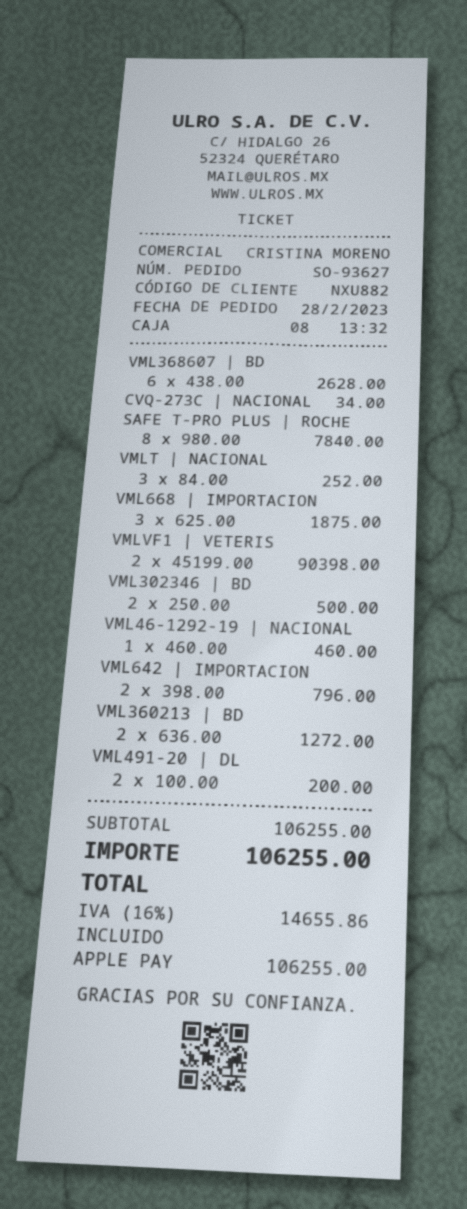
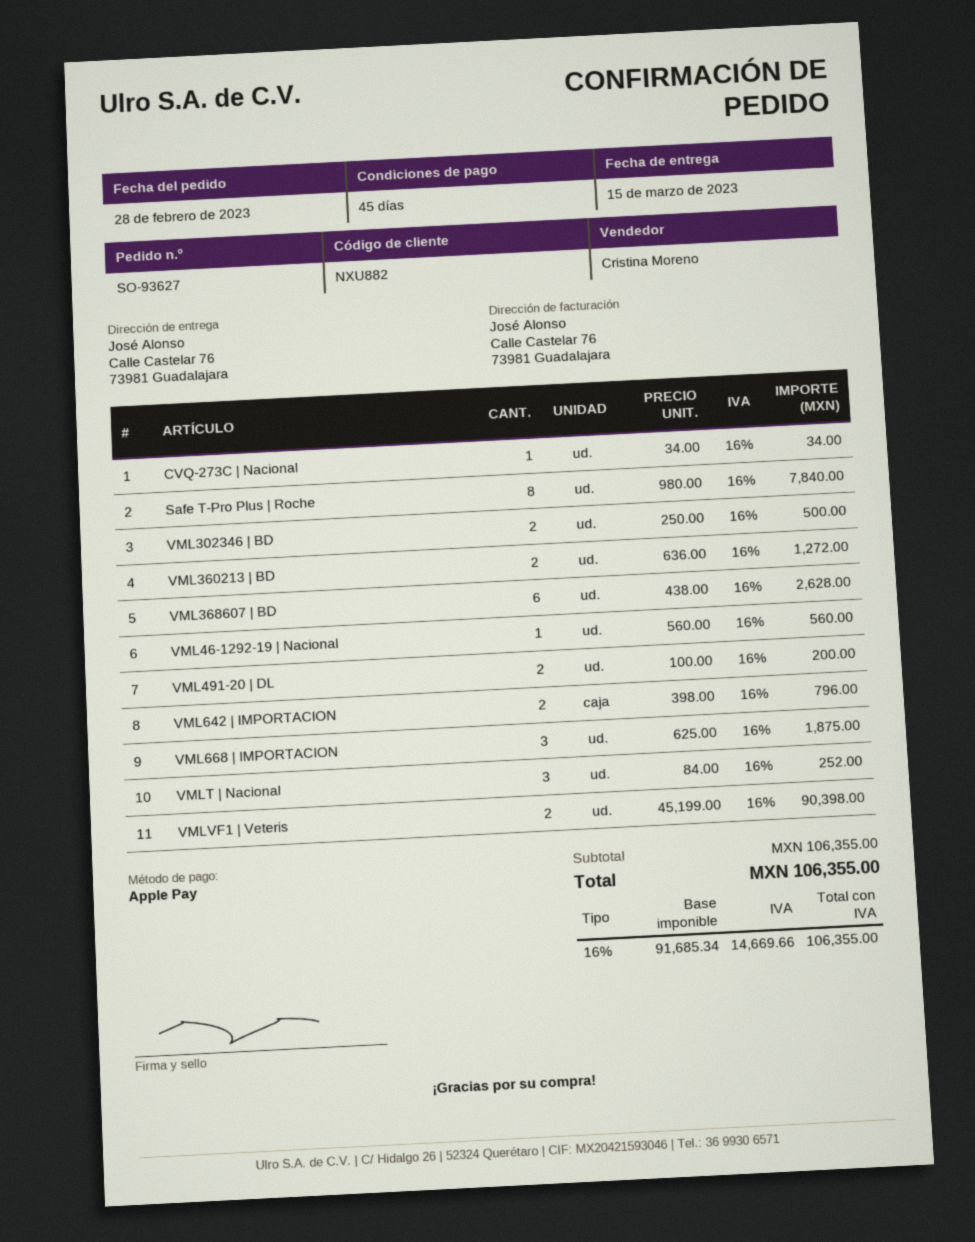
VML46-1292-19 | NACIONAL: 1 x 460.00 = 460.00 -> 1 x 560.00 = 560.00
subtotal: 106255.00 -> 106355.00
tax: 16% = 14655.86 -> 16% = 14669.66
total: 106255.00 -> 106355.00

